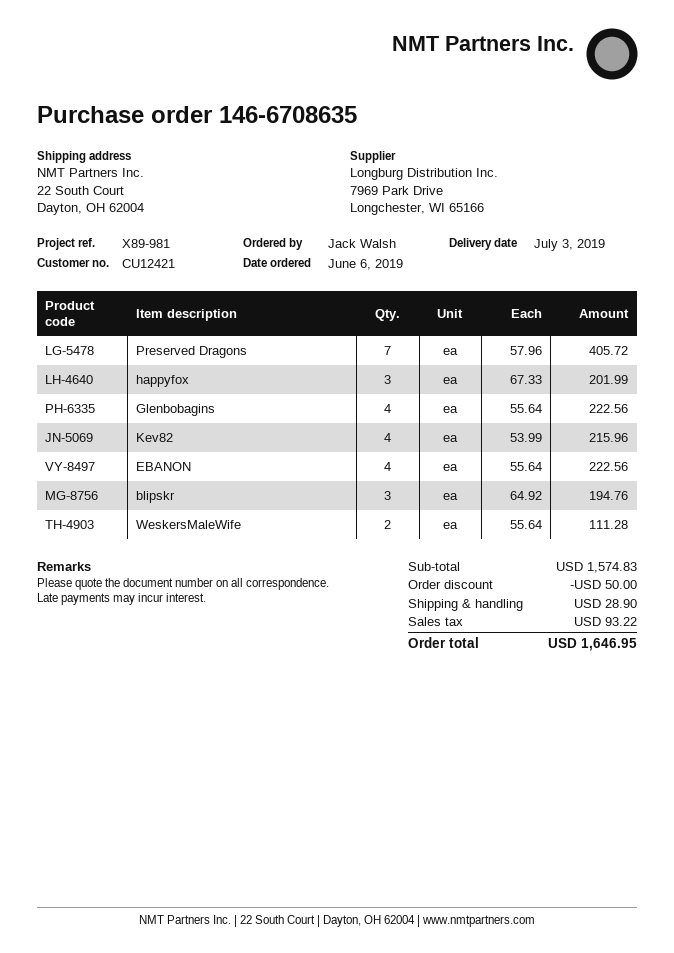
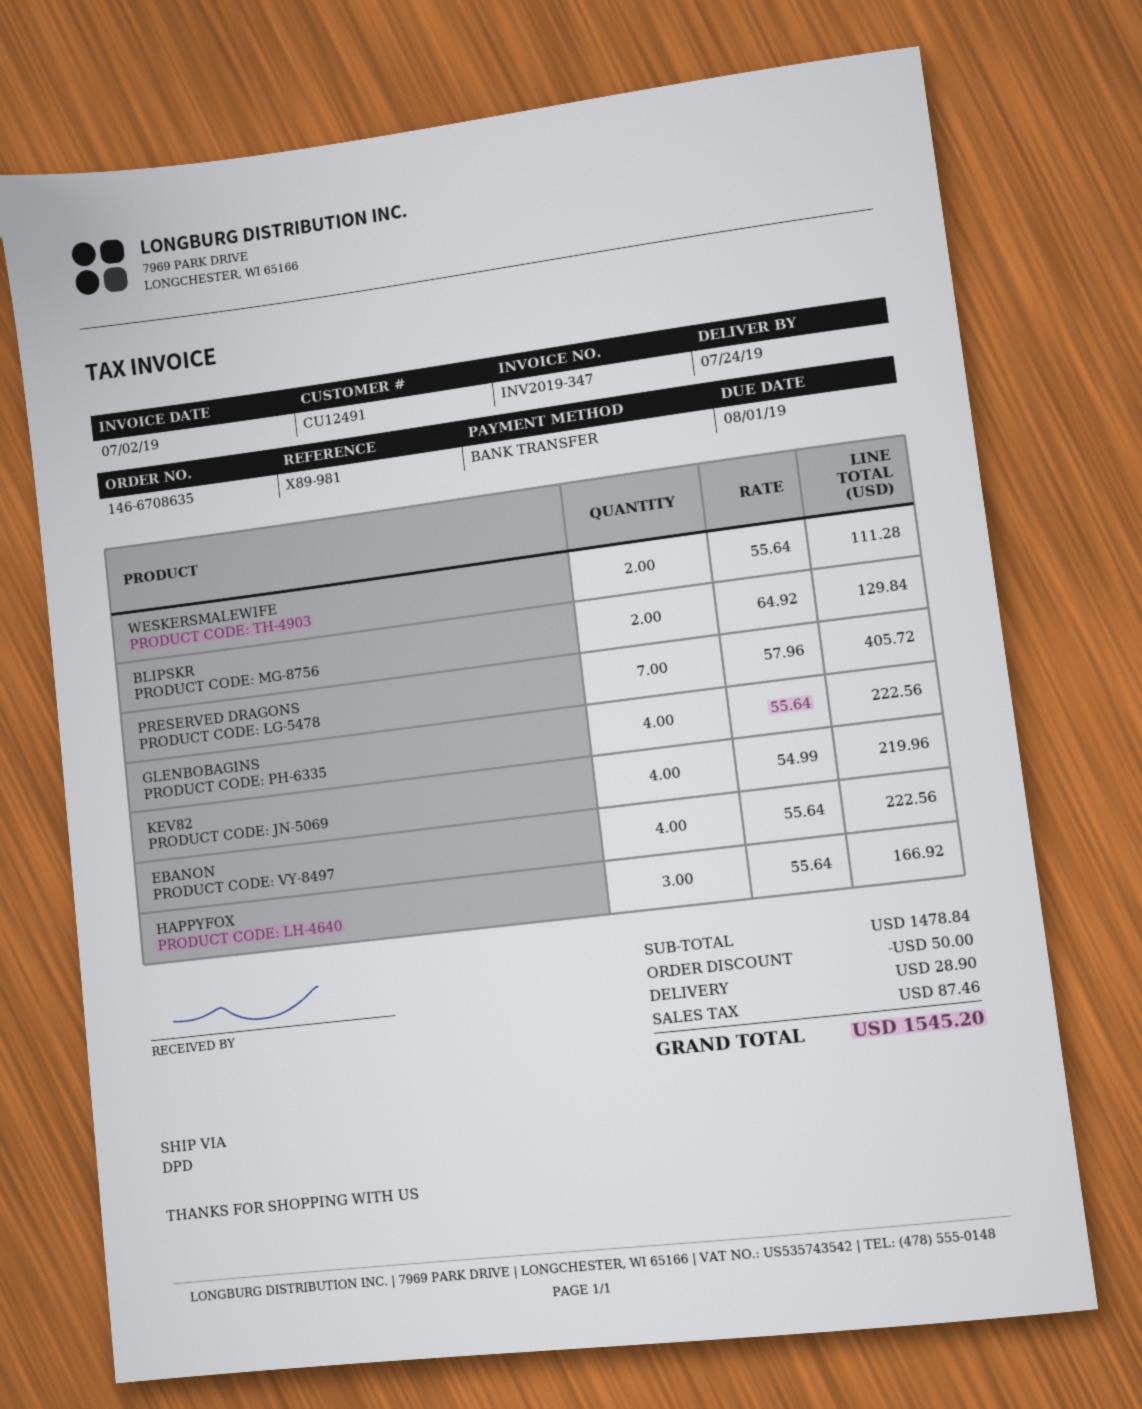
delivery date: 2019-07-03 -> 2019-07-24
customer number: CU12421 -> CU12491
happyfox: 3 x 67.33 = 201.99 -> 3 x 55.64 = 166.92
Kev82: 4 x 53.99 = 215.96 -> 4 x 54.99 = 219.96
blipskr: 3 x 64.92 = 194.76 -> 2 x 64.92 = 129.84
subtotal: 1574.83 -> 1478.84
tax: 93.22 -> 87.46
total: 1646.95 -> 1545.20

